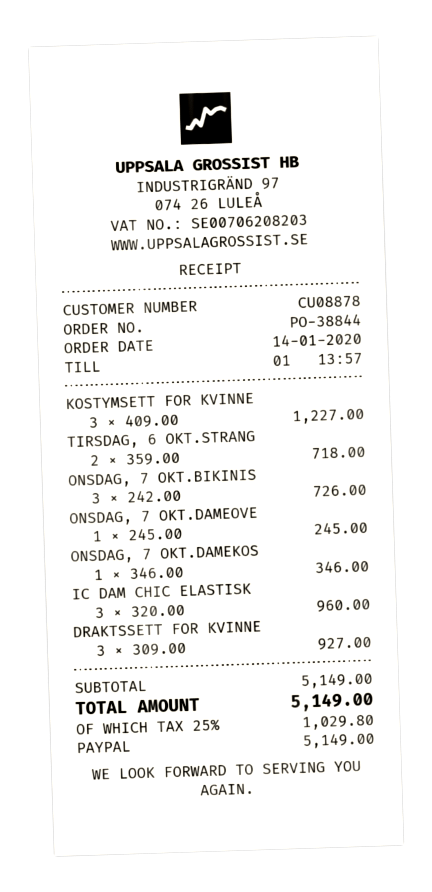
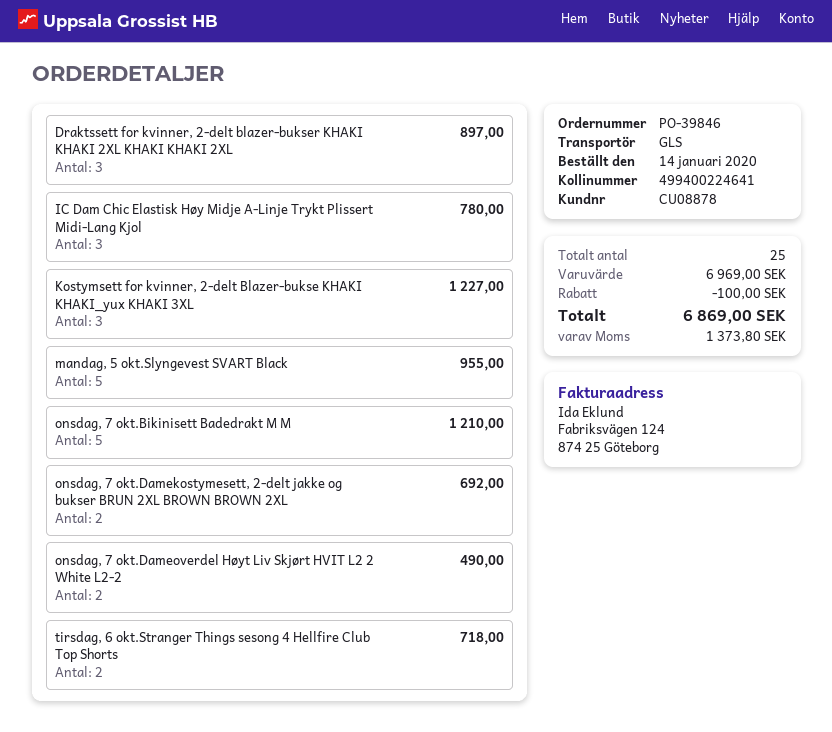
order number: PO-38844 -> PO-39846
ONSDAG, 7 OKT.BIKINIS: 3 for 726.00 -> 5 for 1210.00
ONSDAG, 7 OKT.DAMEOVE: 1 for 245.00 -> 2 for 490.00
ONSDAG, 7 OKT.DAMEKOS: 1 for 346.00 -> 2 for 692.00
IC DAM CHIC ELASTISK: 3 for 960.00 -> 3 for 780.00
DRAKTSSETT FOR KVINNE: 3 for 927.00 -> 3 for 897.00
mandag, 5 okt.Slyngevest SVART Black: none -> 5 for 955.00
subtotal: 5149.00 -> 6969.00
discount: none -> 100.00
tax: 1029.80 -> 1373.80
total: 5149.00 -> 6869.00

